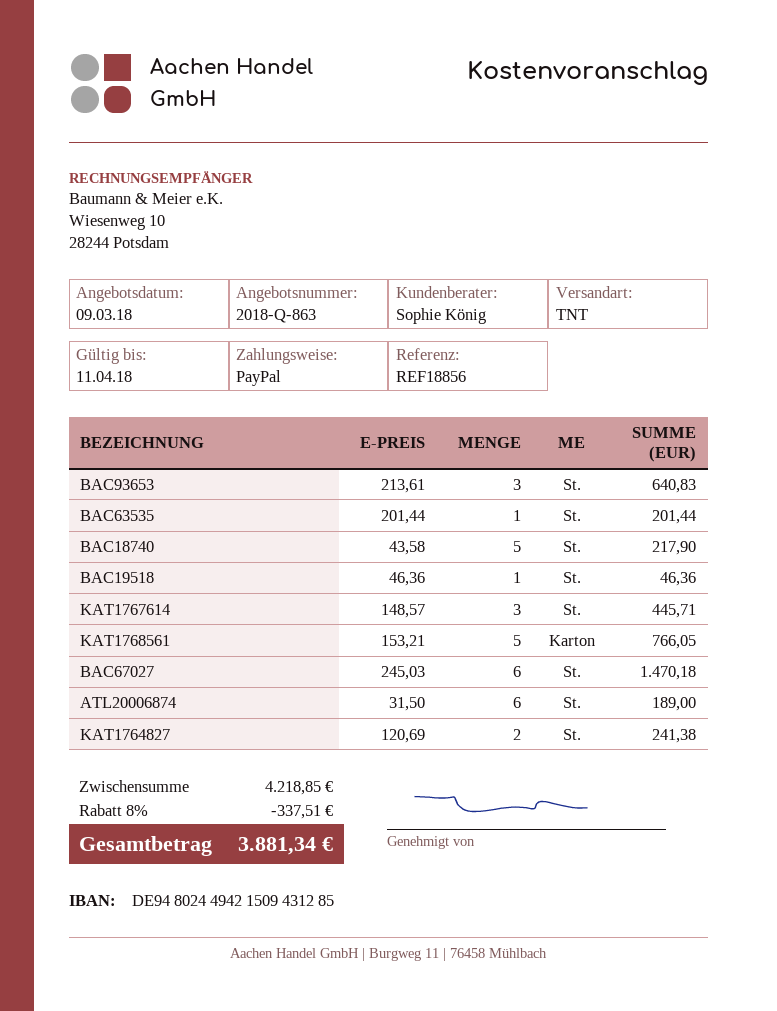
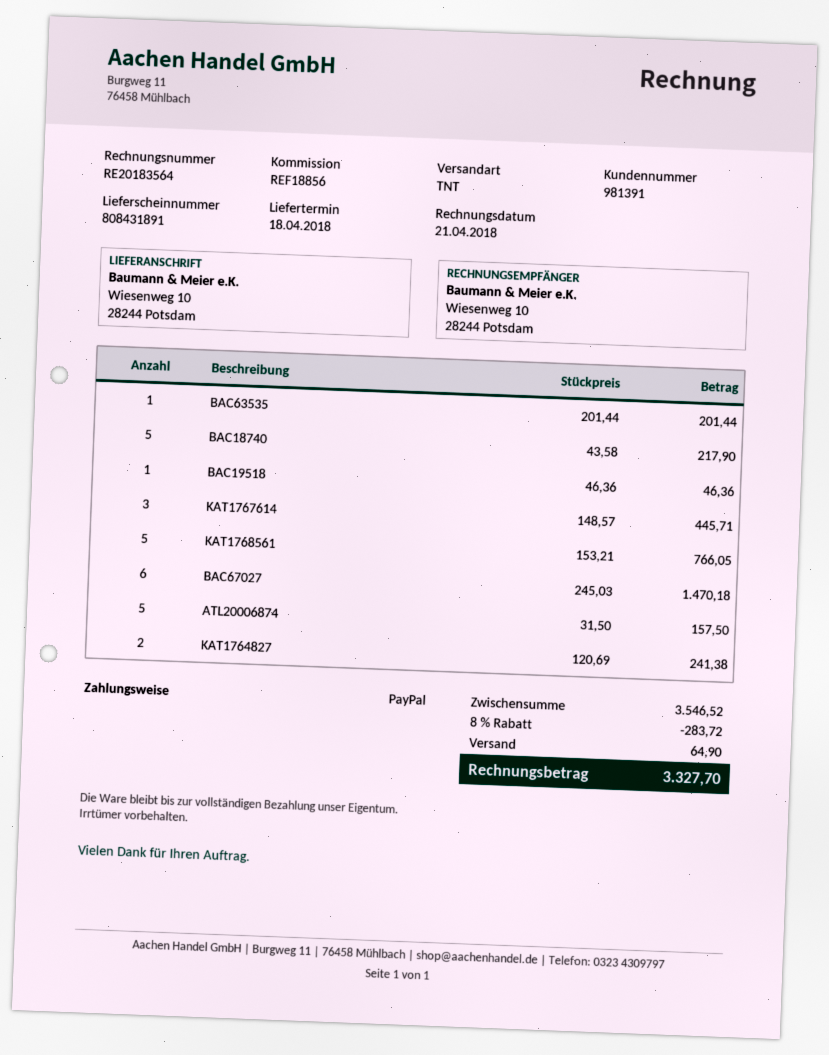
BAC93653: 3 x 213.61 = 640.83 -> none
ATL20006874: 6 x 31.50 = 189.00 -> 5 x 31.50 = 157.50
subtotal: 4218.85 -> 3546.52
discount: 8% = 337.51 -> 8% = 283.72
shipping: none -> 64.90
total: 3881.34 -> 3327.70

